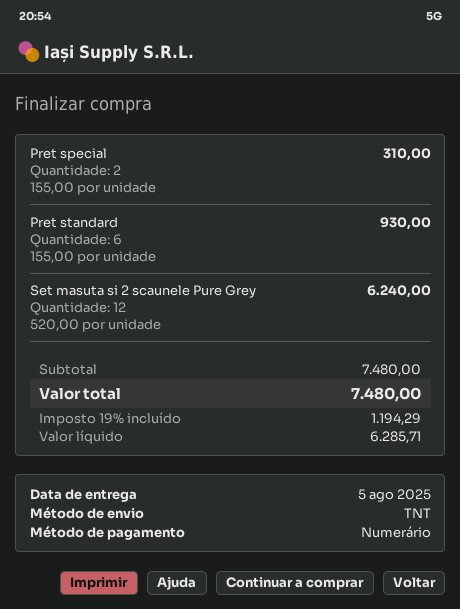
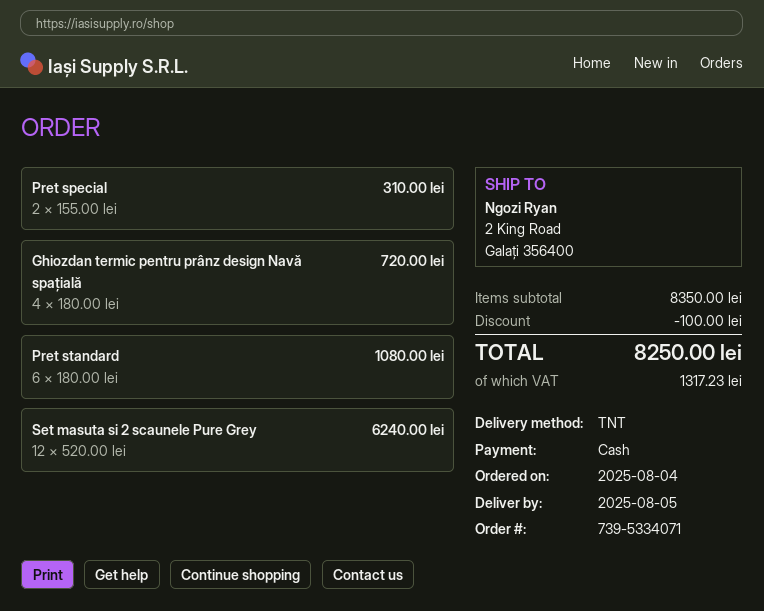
Pret standard: 6 x 155.00 = 930.00 -> 6 x 180.00 = 1080.00
Ghiozdan termic pentru prânz design Navă spațială: none -> 4 x 180.00 = 720.00
subtotal: 7480.00 -> 8350.00
discount: none -> 100.00
tax: 1194.29 -> 1317.23
total: 7480.00 -> 8250.00

